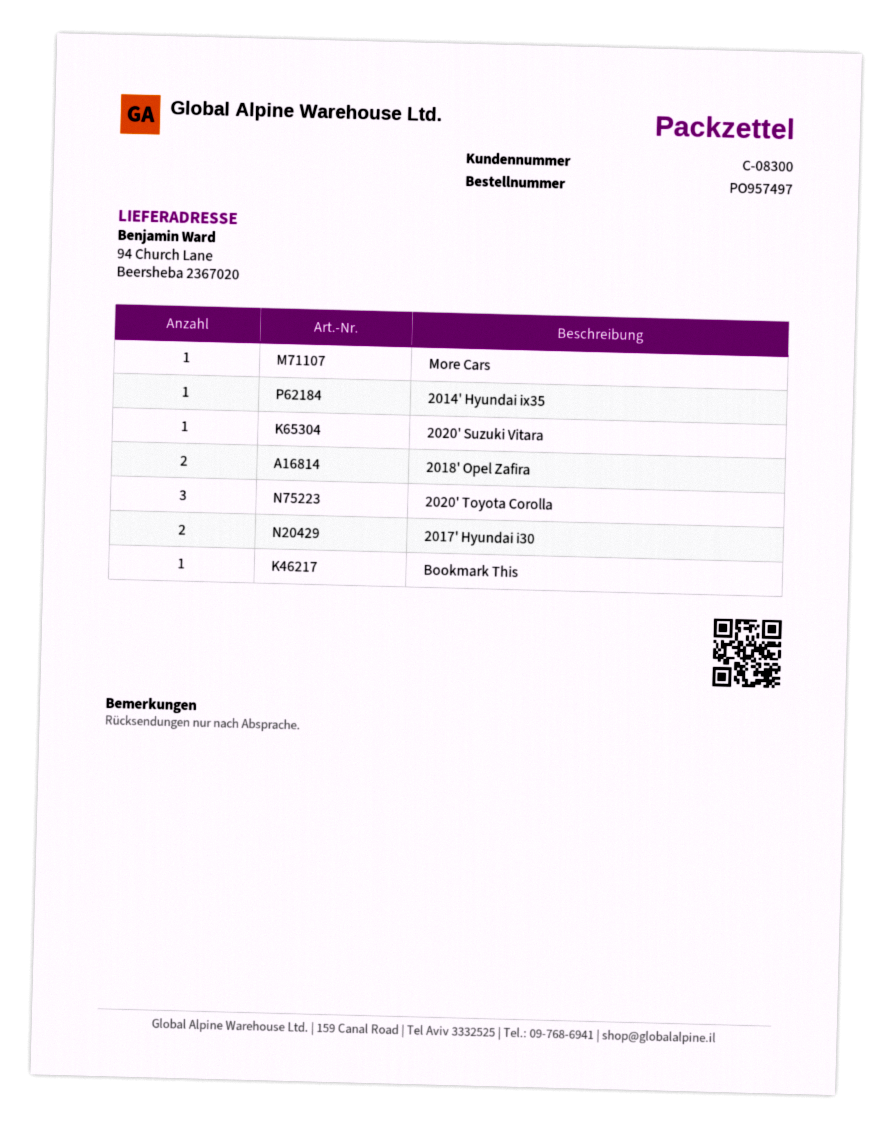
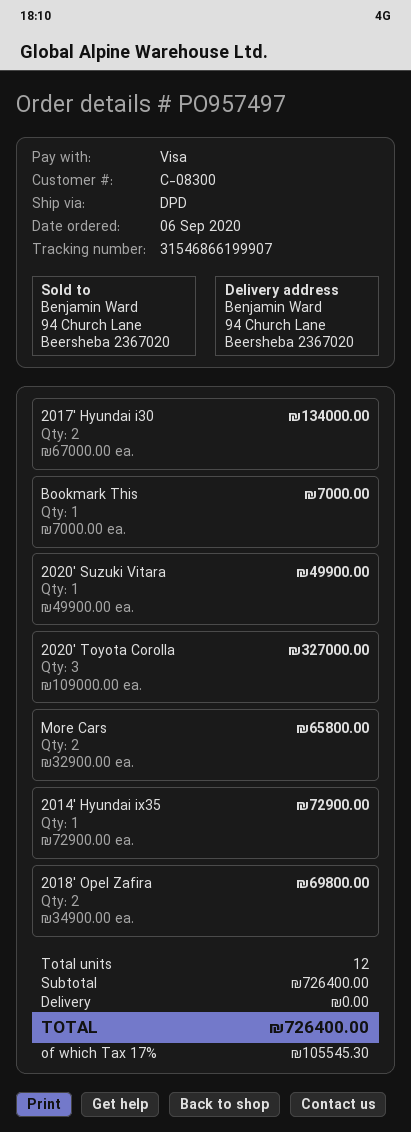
More Cars: 1 -> 2

